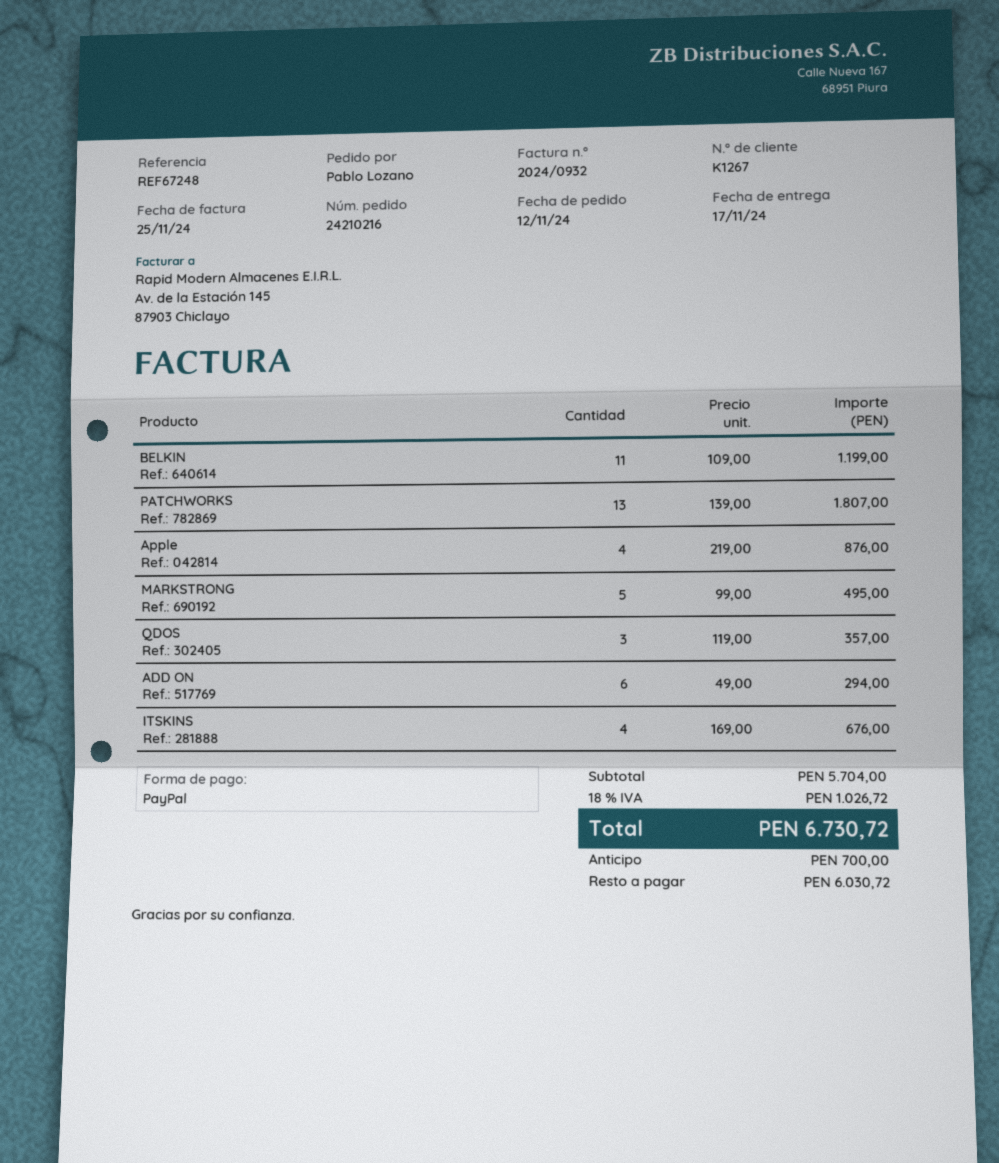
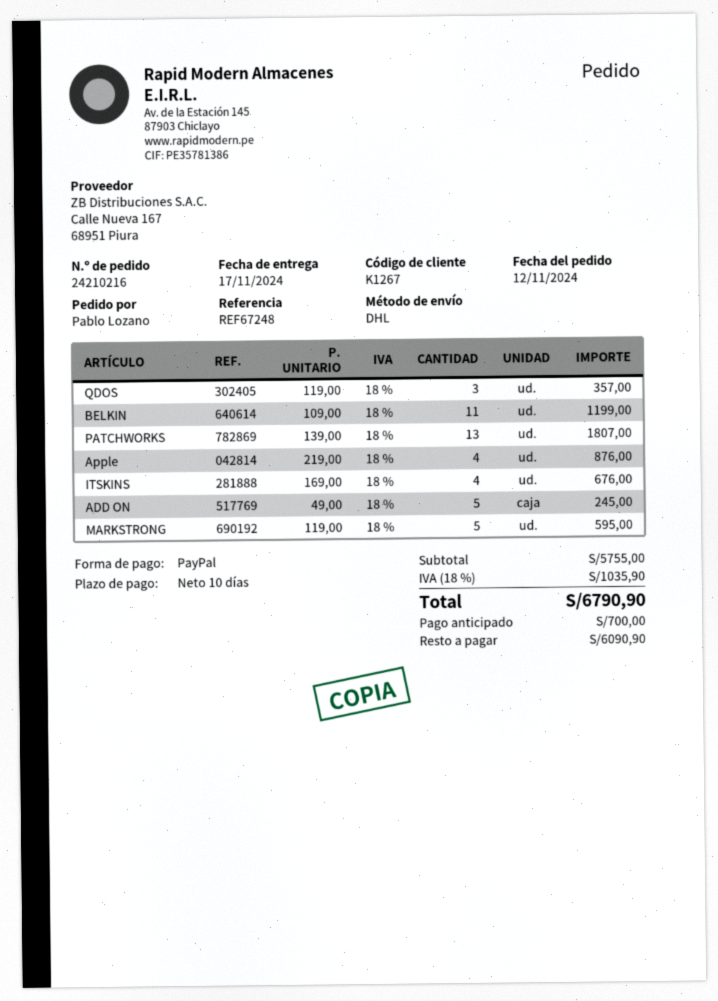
MARKSTRONG: 5 x 99.00 = 495.00 -> 5 x 119.00 = 595.00
ADD ON: 6 x 49.00 = 294.00 -> 5 x 49.00 = 245.00
subtotal: 5704.00 -> 5755.00
tax: 18% = 1026.72 -> 18% = 1035.90
total: 6730.72 -> 6790.90
balance: 6030.72 -> 6090.90

